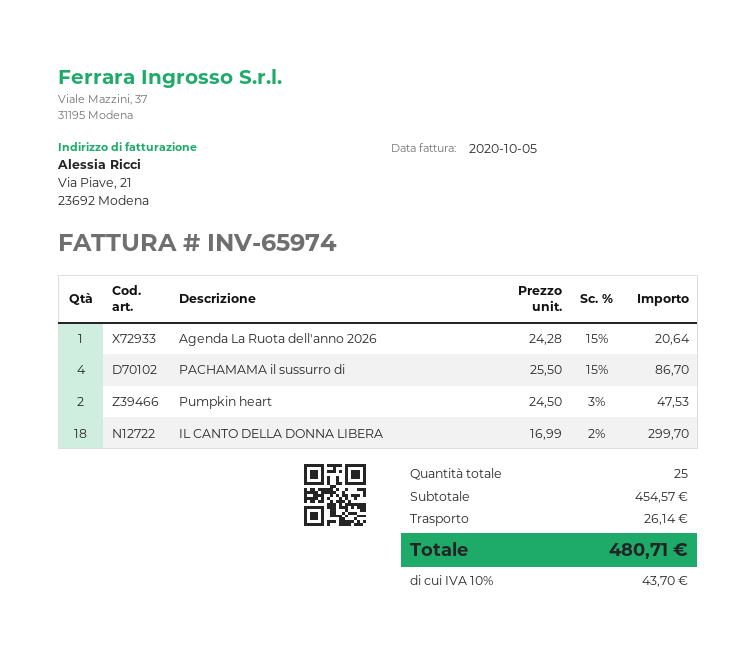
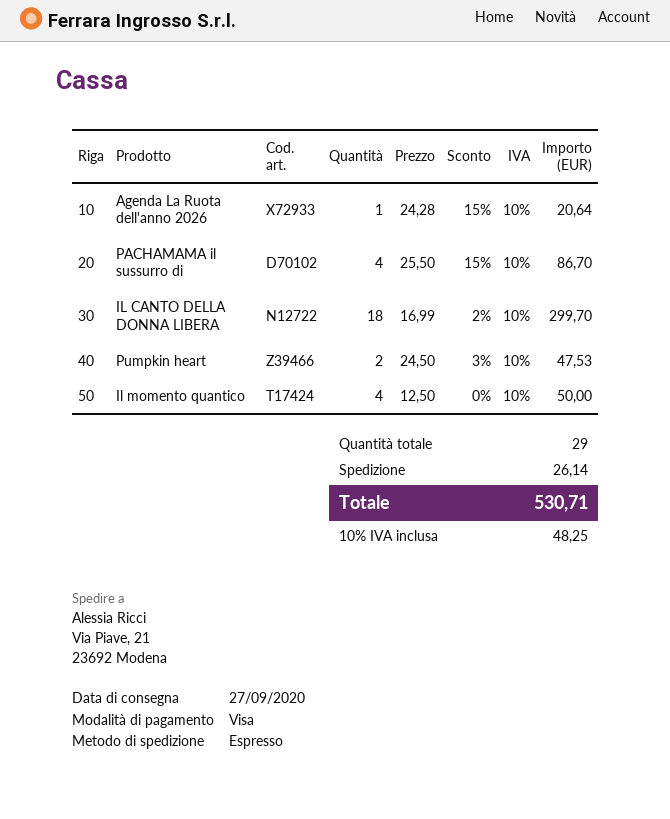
Il momento quantico: none -> 4 x 12.50 = 50.00
total quantity: 25 -> 29
tax: 10% = 43.70 -> 10% = 48.25
total: 480.71 -> 530.71

